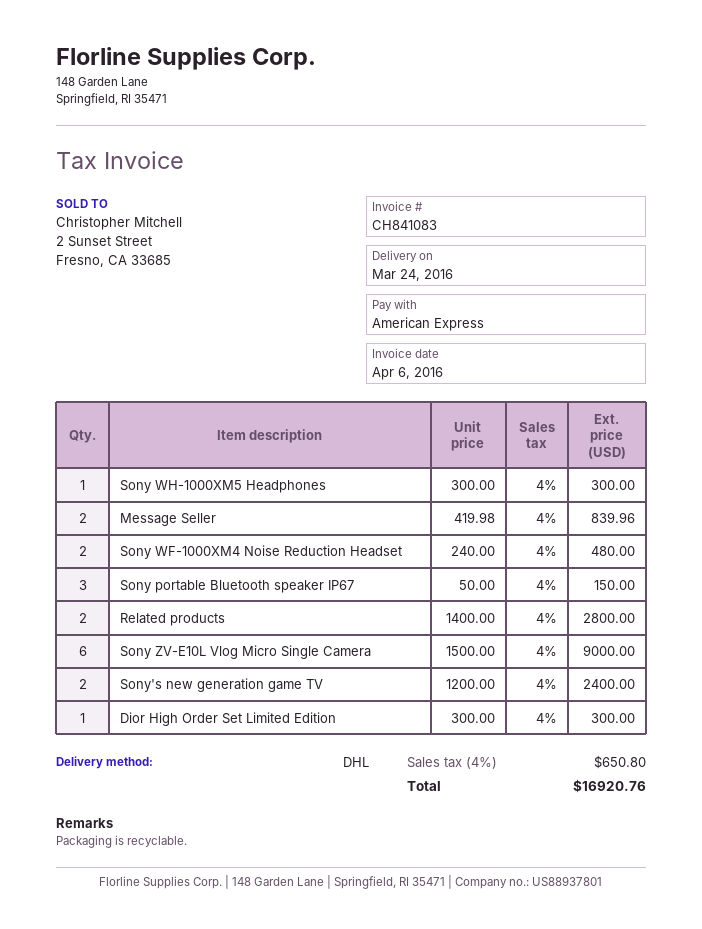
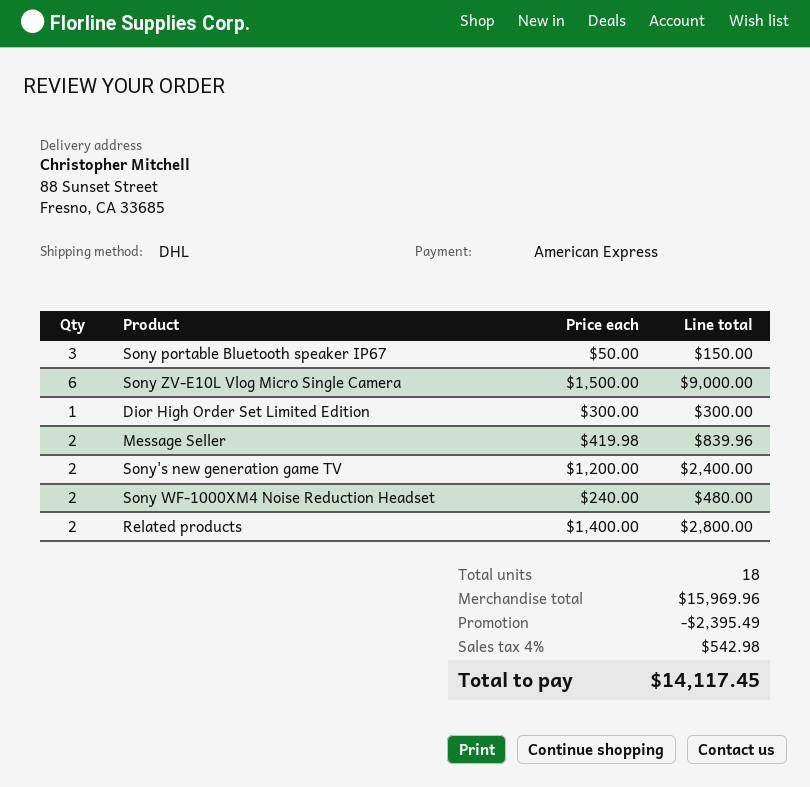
Sony WH-1000XM5 Headphones: 1 x 300.00 = 300.00 -> none
discount: none -> 2395.49
tax: 4% = 650.80 -> 4% = 542.98
total: 16920.76 -> 14117.45

